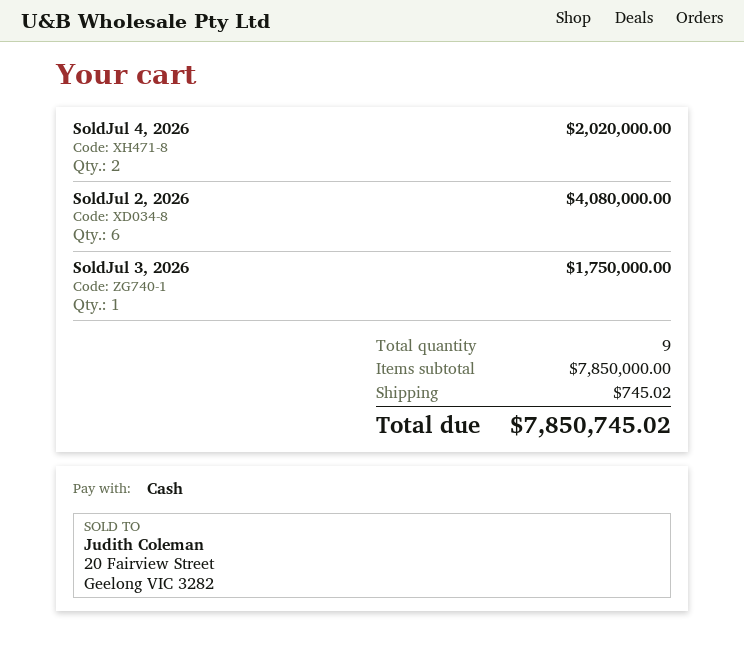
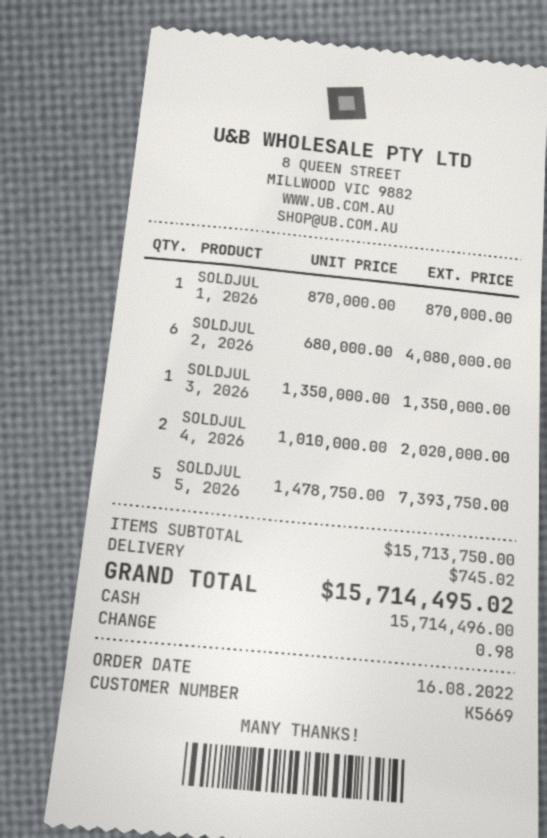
SoldJul 3, 2026: 1 for 1750000.00 -> 1 for 1350000.00
SOLDJUL 1, 2026: none -> 1 for 870000.00
SOLDJUL 5, 2026: none -> 5 for 7393750.00
subtotal: 7850000.00 -> 15713750.00
total: 7850745.02 -> 15714495.02

